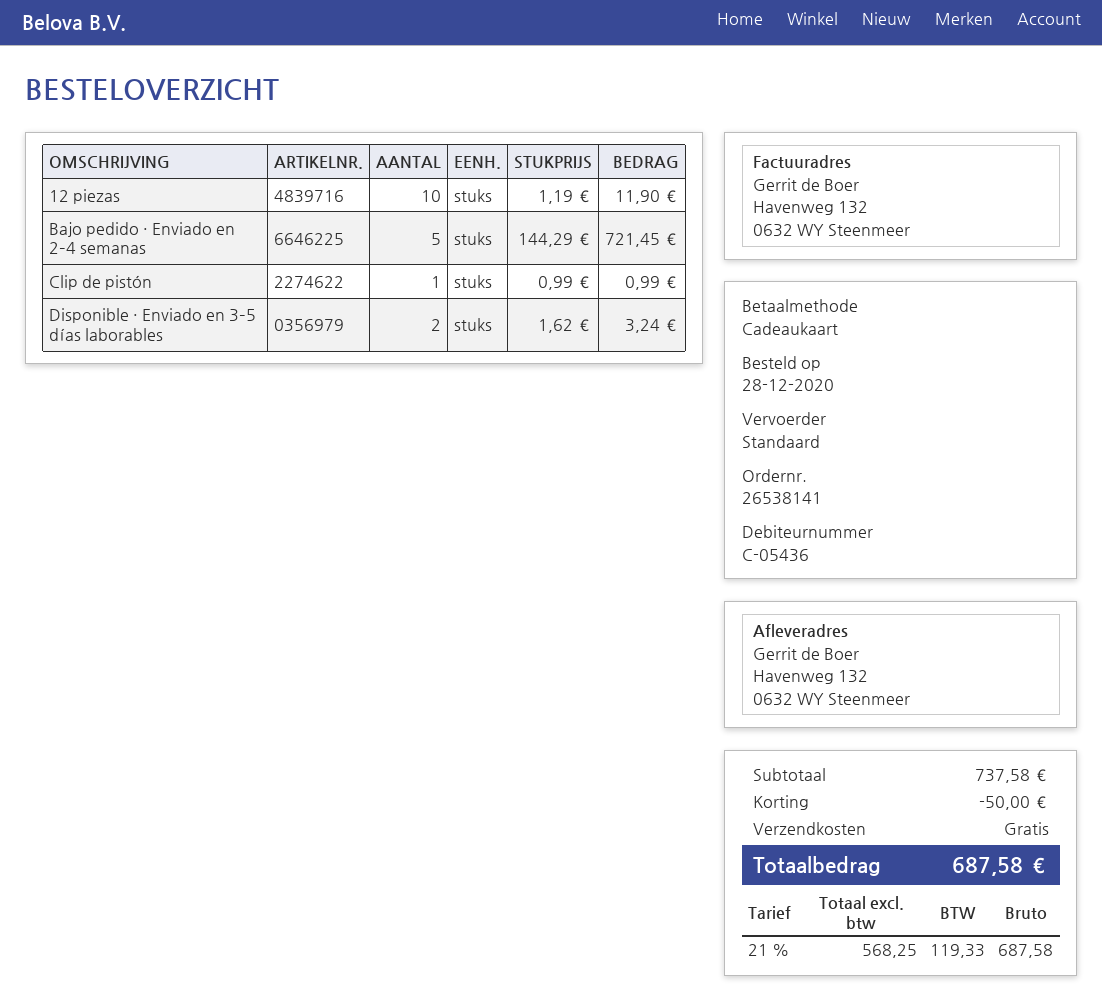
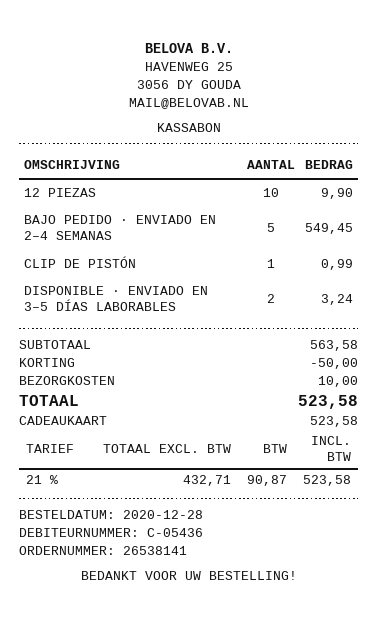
12 piezas: 10 for 11.90 -> 10 for 9.90
Bajo pedido · Enviado en 2–4 semanas: 5 for 721.45 -> 5 for 549.45
subtotal: 737.58 -> 563.58
shipping: 0.00 -> 10.00
net: 568.25 -> 432.71
tax: 21% = 119.33 -> 21% = 90.87
total: 687.58 -> 523.58

